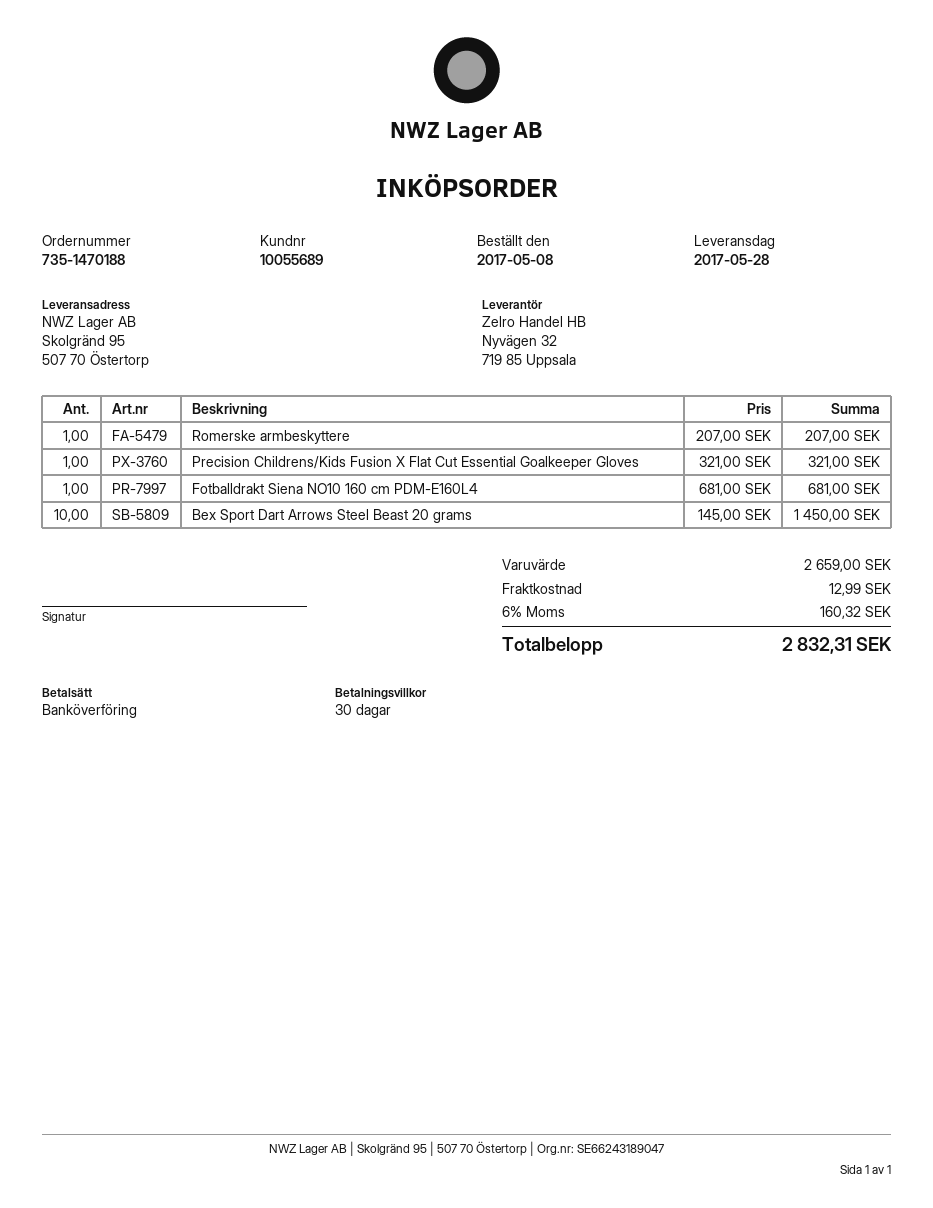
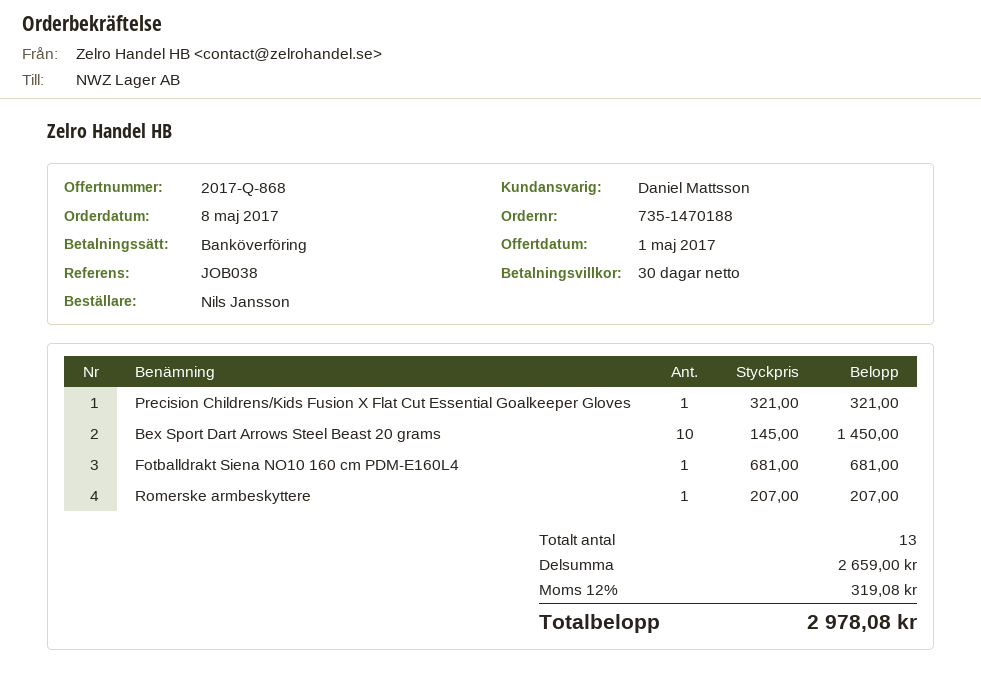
shipping: 12.99 -> none
tax: 6% = 160.32 -> 12% = 319.08
total: 2832.31 -> 2978.08

